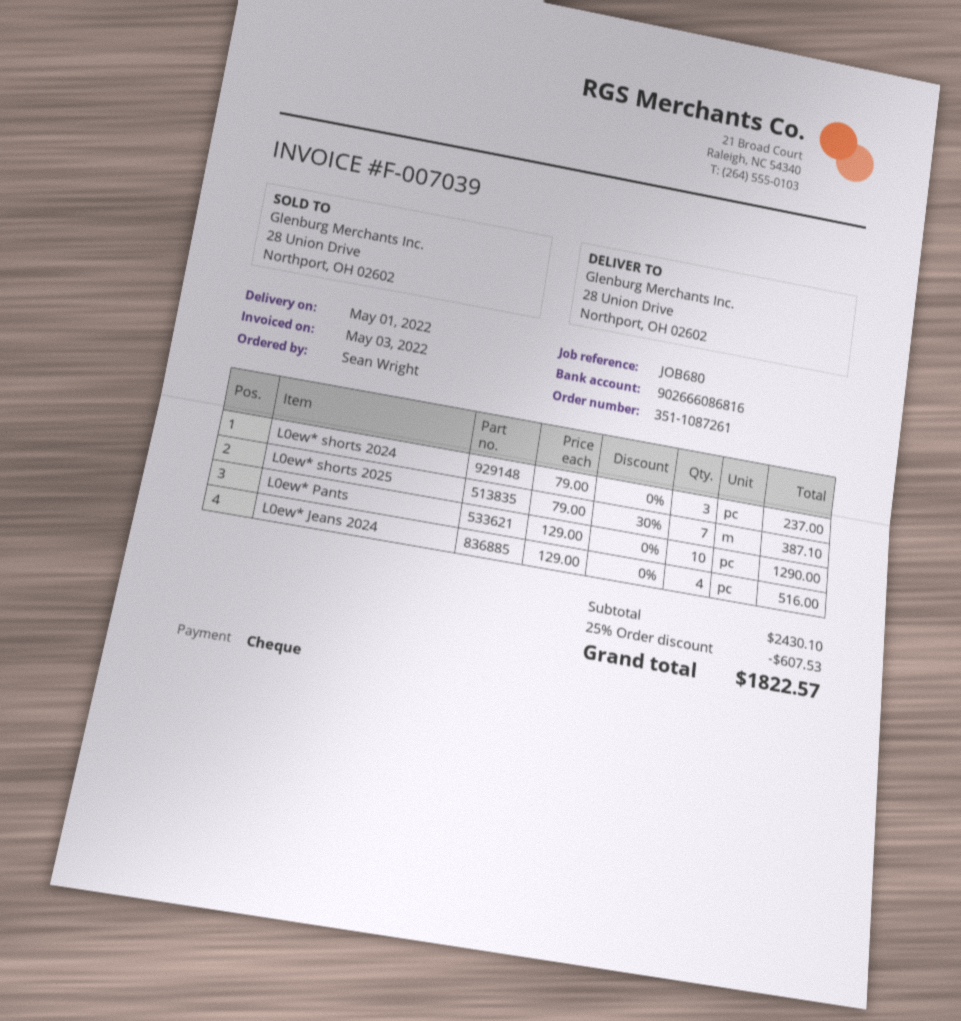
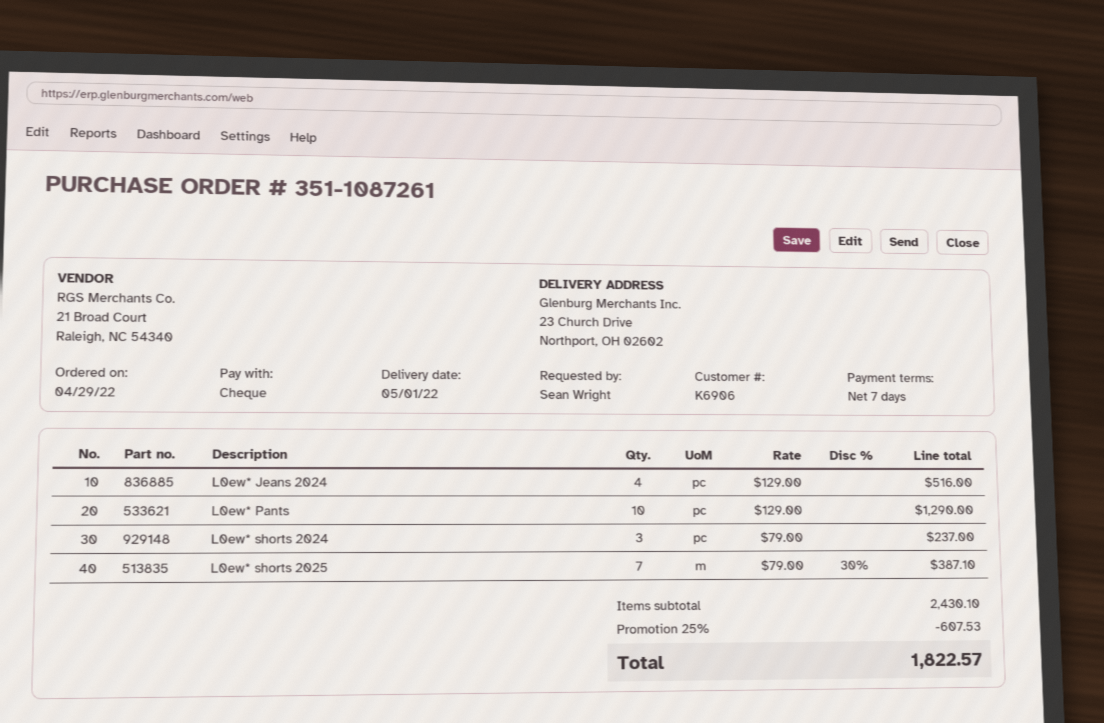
ship to: 28 Union Drive, Northport, OH 02602 -> 23 Church Drive, Northport, OH 02602

